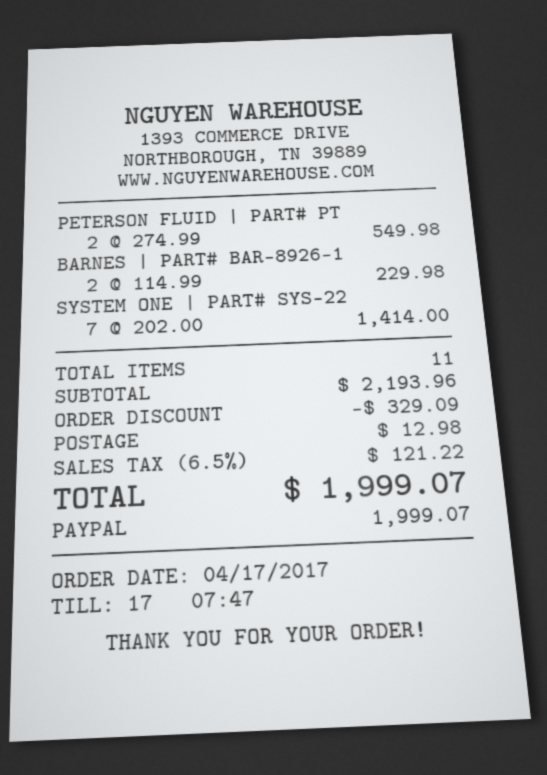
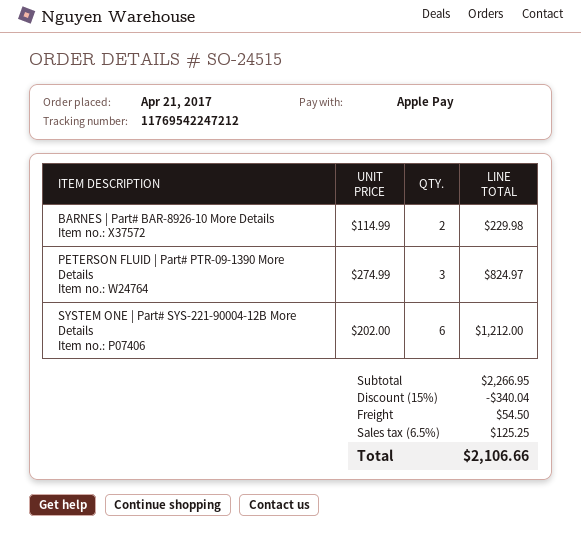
order date: 2017-04-17 -> 2017-04-21
payment method: PayPal -> Apple Pay
PETERSON FLUID | PART# PT: 2 x 274.99 = 549.98 -> 3 x 274.99 = 824.97
SYSTEM ONE | PART# SYS-22: 7 x 202.00 = 1414.00 -> 6 x 202.00 = 1212.00
subtotal: 2193.96 -> 2266.95
discount: 329.09 -> 340.04
shipping: 12.98 -> 54.50
tax: 6.5% = 121.22 -> 6.5% = 125.25
total: 1999.07 -> 2106.66

